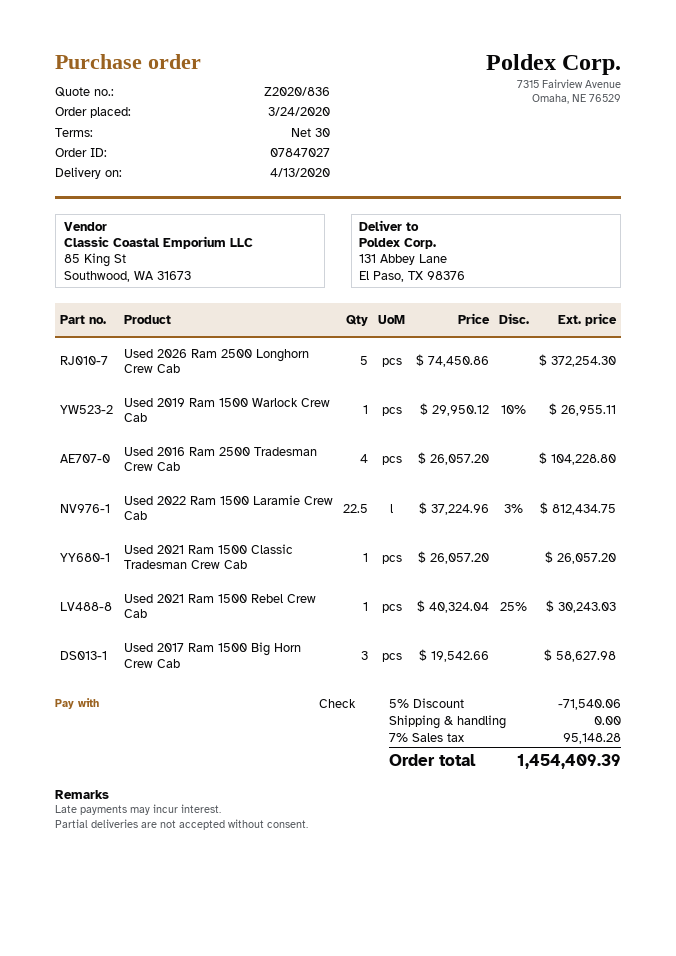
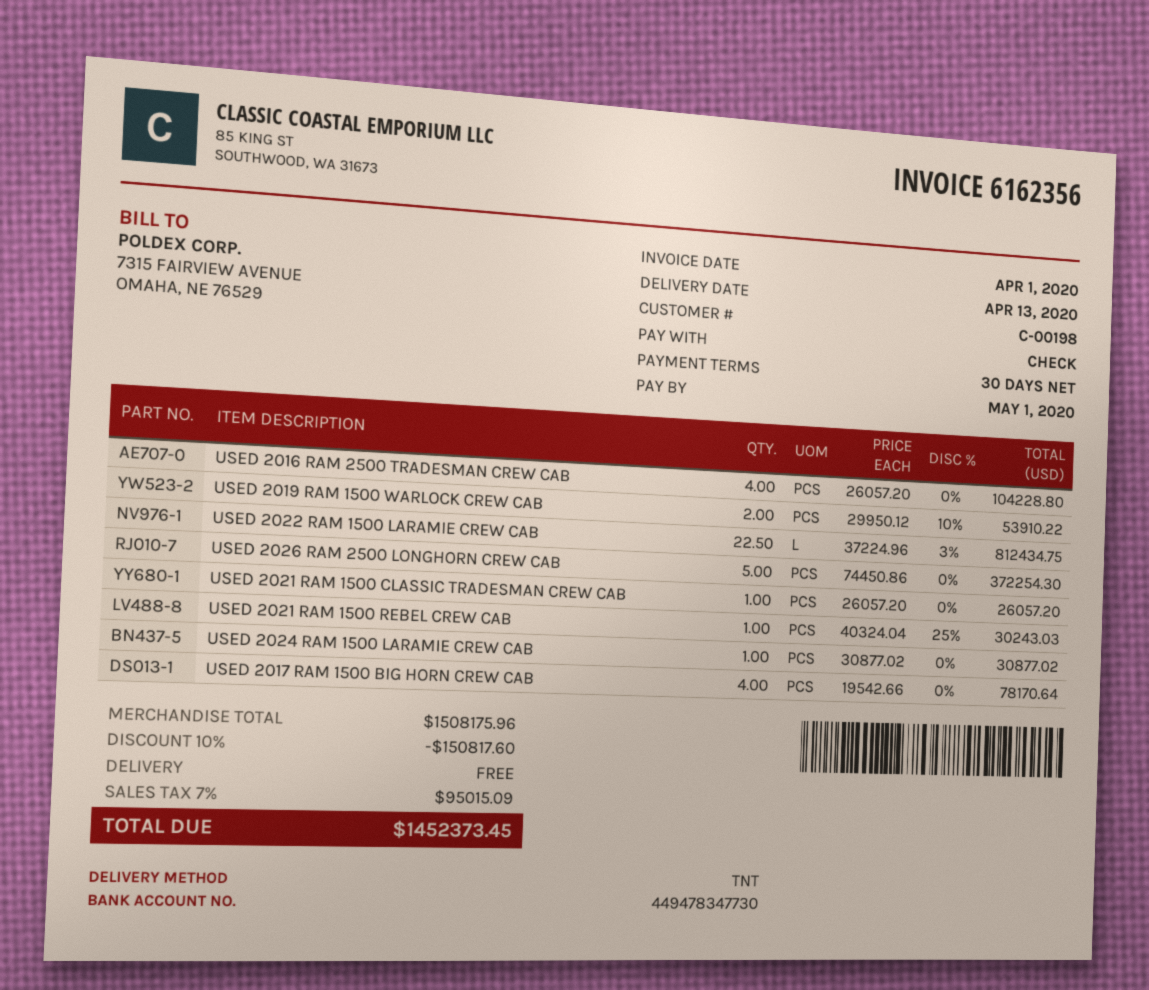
Used 2019 Ram 1500 Warlock Crew Cab: 1 x 29950.12 - 10% = 26955.11 -> 2 x 29950.12 - 10% = 53910.22
Used 2017 Ram 1500 Big Horn Crew Cab: 3 x 19542.66 = 58627.98 -> 4 x 19542.66 = 78170.64
USED 2024 RAM 1500 LARAMIE CREW CAB: none -> 1 x 30877.02 = 30877.02
discount: 5% = 71540.06 -> 10% = 150817.60
tax: 7% = 95148.28 -> 7% = 95015.09
total: 1454409.39 -> 1452373.45

